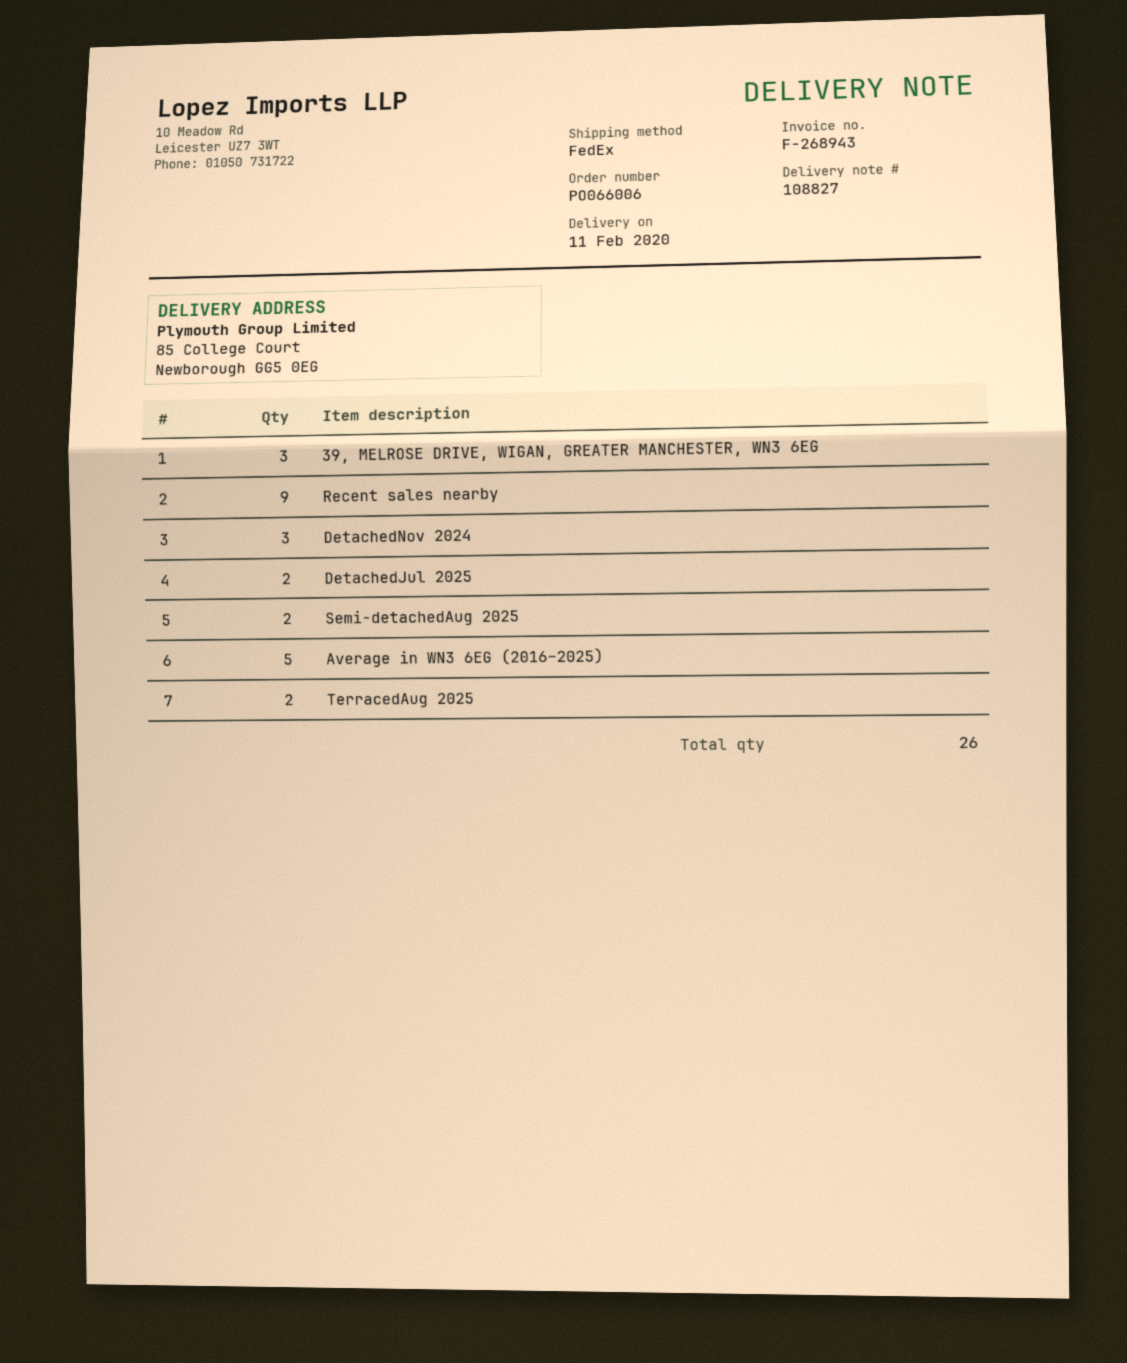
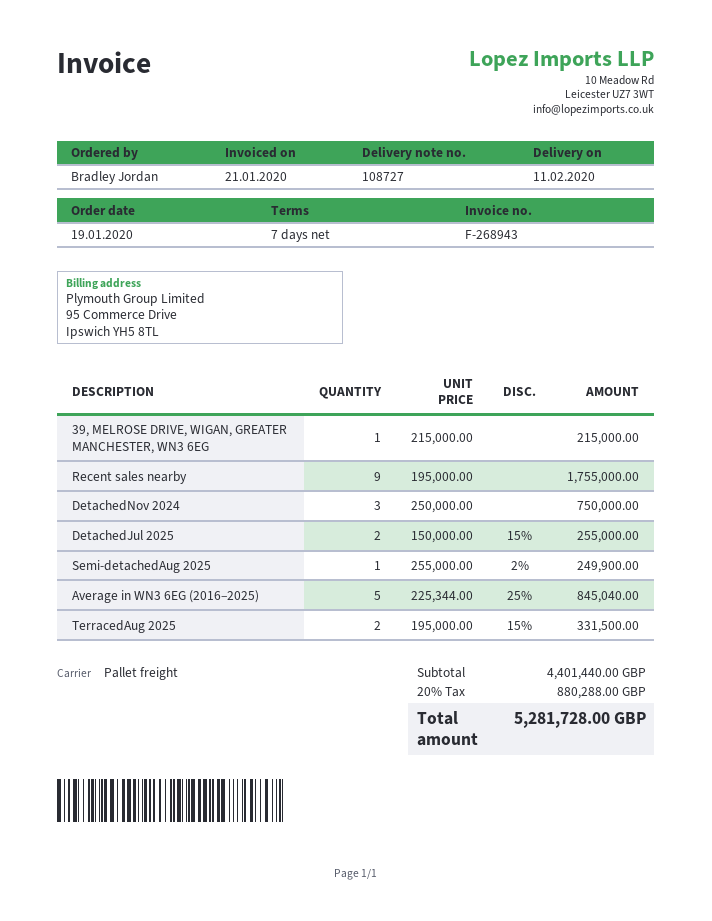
delivery note number: 108827 -> 108727
shipping method: FedEx -> pallet freight
39, MELROSE DRIVE, WIGAN, GREATER MANCHESTER, WN3 6EG: 3 -> 1
Semi-detachedAug 2025: 2 -> 1

